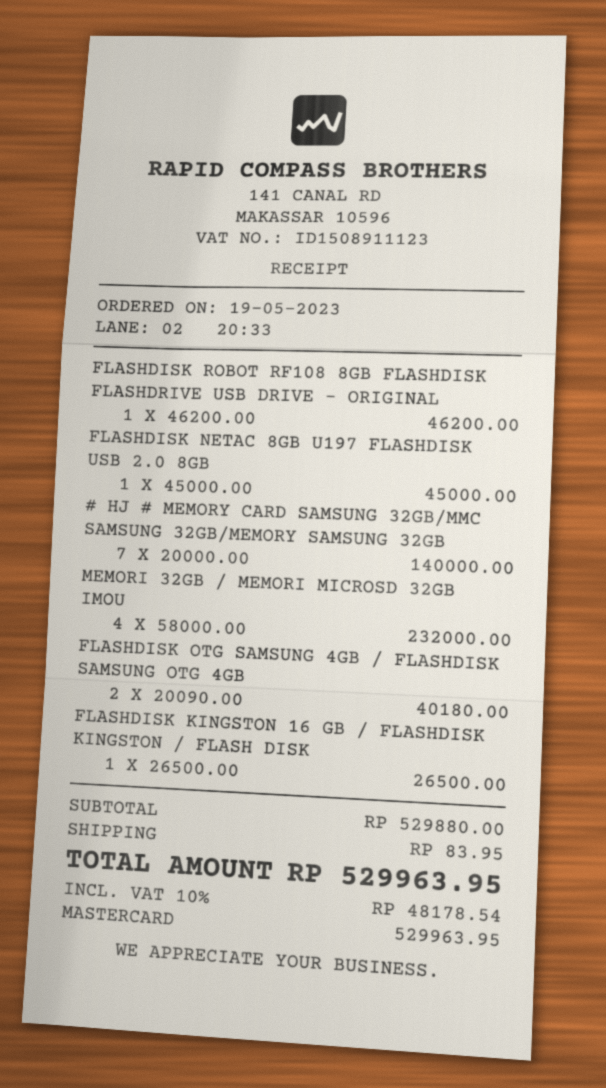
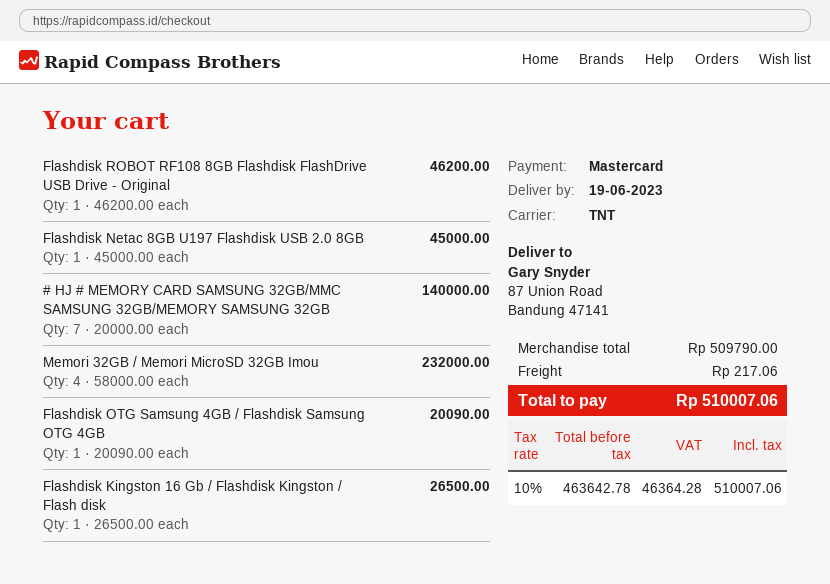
FLASHDISK OTG SAMSUNG 4GB / FLASHDISK SAMSUNG OTG 4GB: 2 x 20090.00 = 40180.00 -> 1 x 20090.00 = 20090.00
subtotal: 529880.00 -> 509790.00
shipping: 83.95 -> 217.06
tax: 10% = 48178.54 -> 10% = 46364.28
total: 529963.95 -> 510007.06

